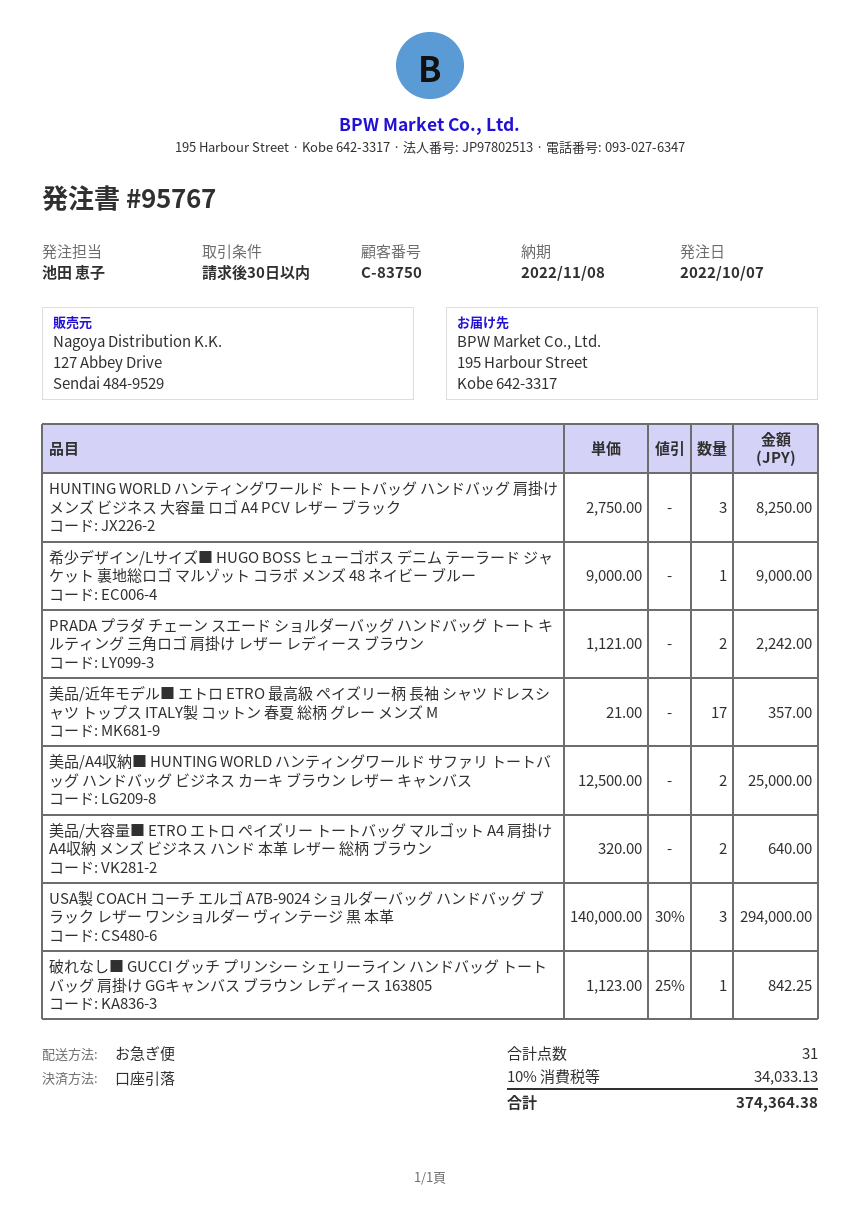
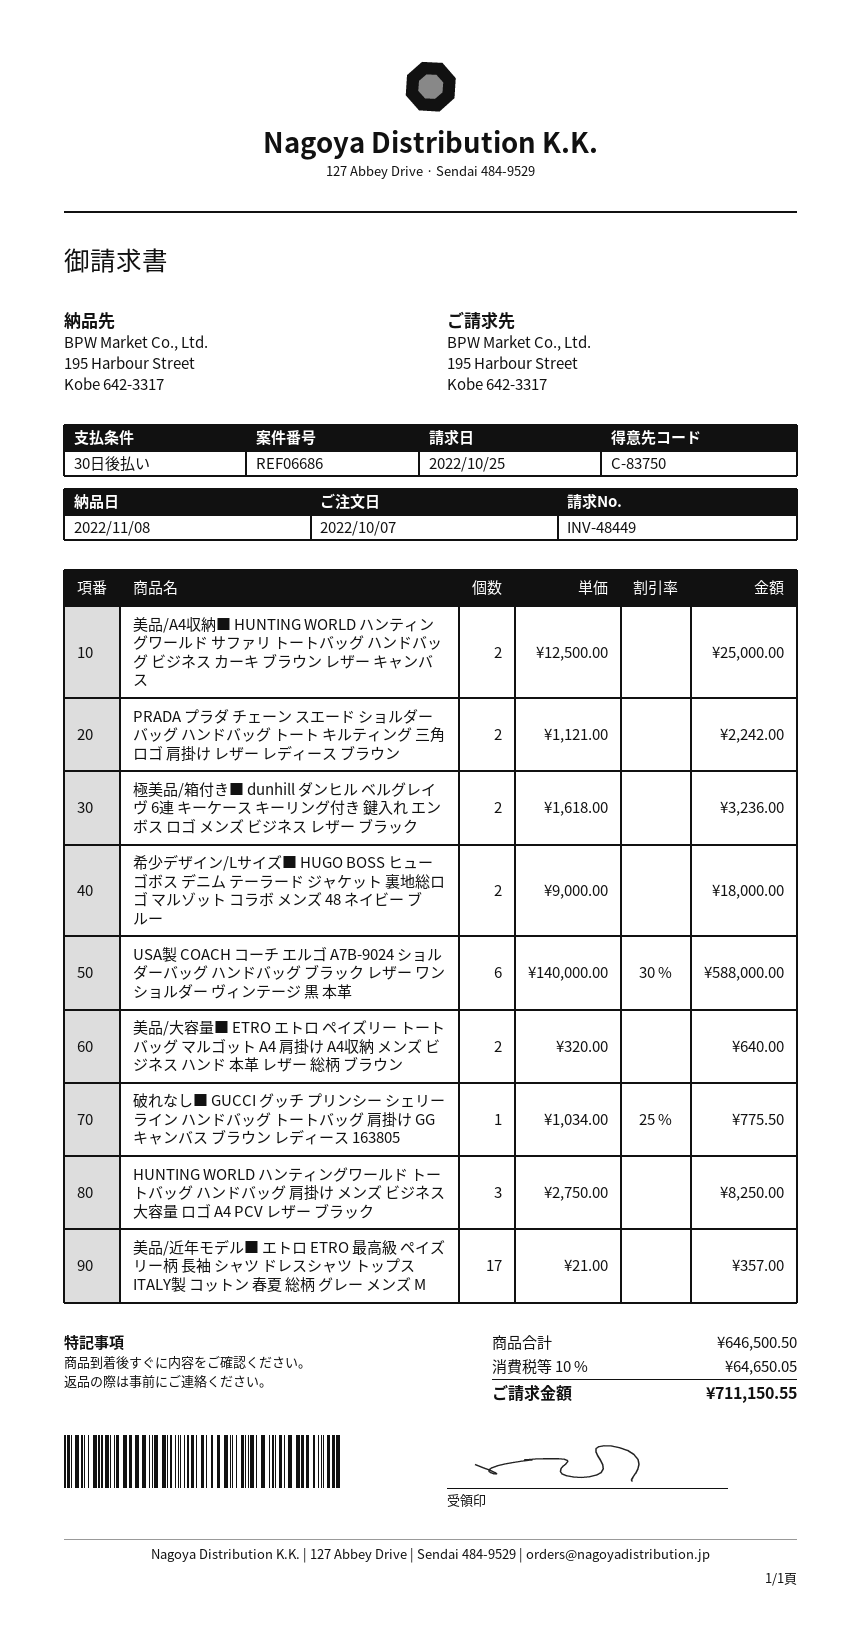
希少デザイン/Lサイズ■ HUGO BOSS ヒューゴボス デニム テーラード ジャケット 裏地総ロゴ マルゾット コラボ メンズ 48 ネイビー ブルー: 1 x 9000.00 = 9000.00 -> 2 x 9000.00 = 18000.00
USA製 COACH コーチ エルゴ A7B-9024 ショルダーバッグ ハンドバッグ ブラック レザー ワンショルダー ヴィンテージ 黒 本革: 3 x 140000.00 - 30% = 294000.00 -> 6 x 140000.00 - 30% = 588000.00
破れなし■ GUCCI グッチ プリンシー シェリーライン ハンドバッグ トートバッグ 肩掛け GGキャンバス ブラウン レディース 163805: 1 x 1123.00 - 25% = 842.25 -> 1 x 1034.00 - 25% = 775.50
極美品/箱付き■ dunhill ダンヒル ベルグレイヴ 6連 キーケース キーリング付き 鍵入れ エンボス ロゴ メンズ ビジネス レザー ブラック: none -> 2 x 1618.00 = 3236.00
tax: 10% = 34033.13 -> 10% = 64650.05
total: 374364.38 -> 711150.55

